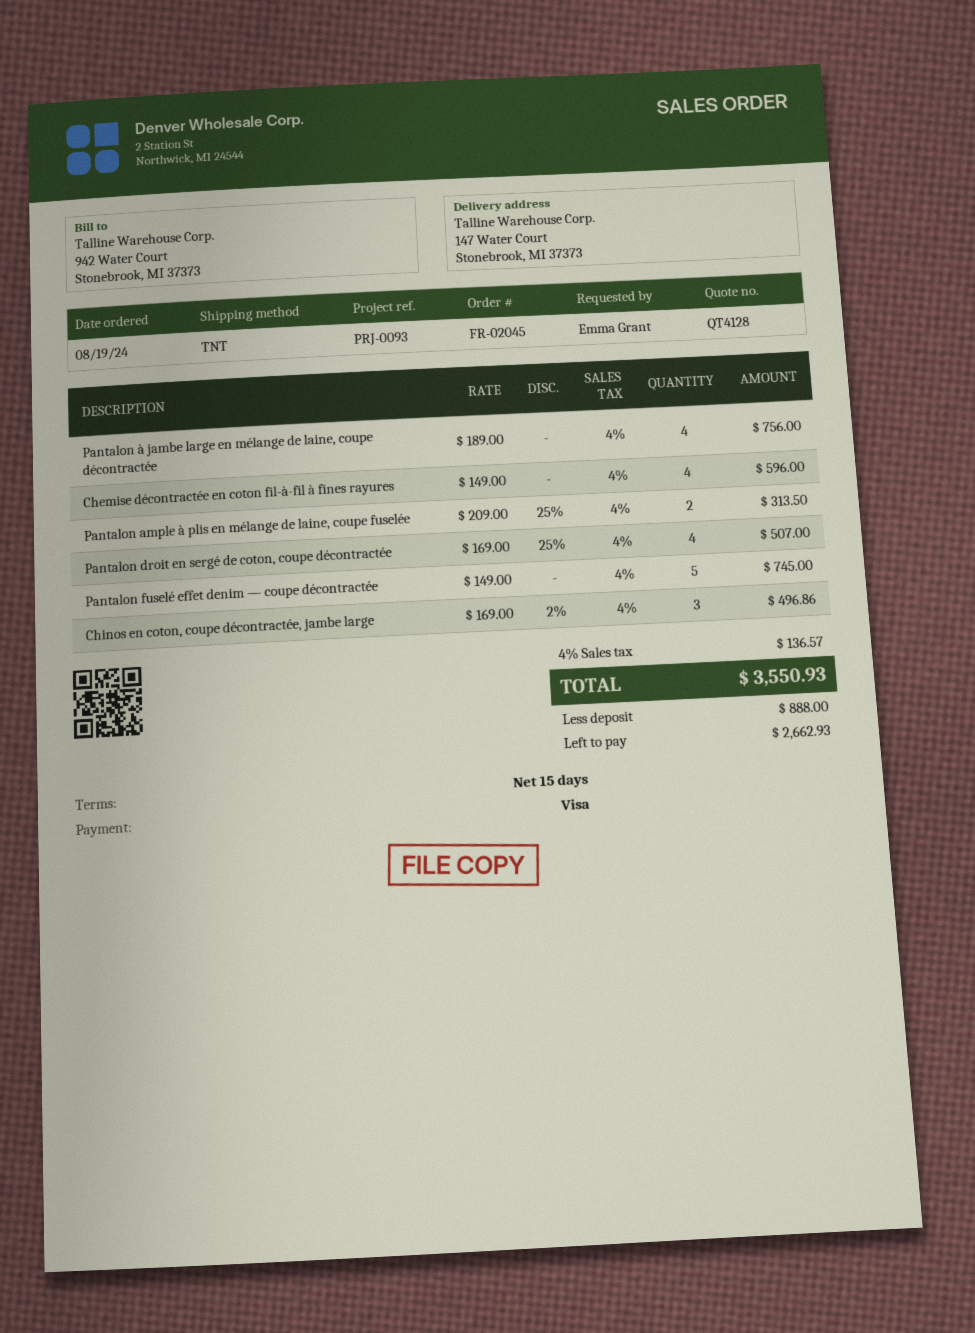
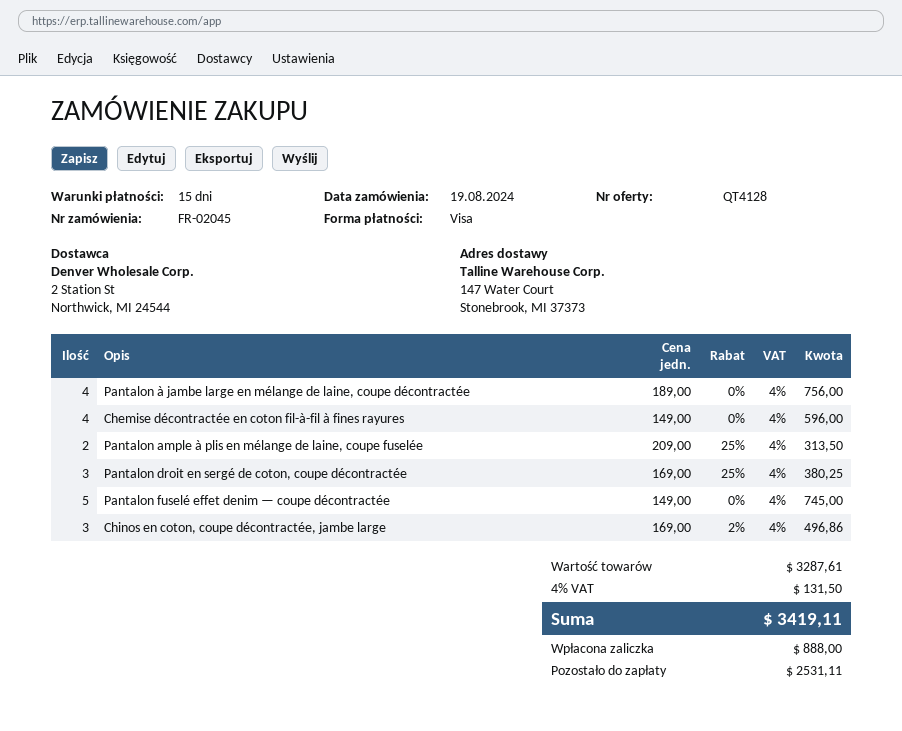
Pantalon droit en sergé de coton, coupe décontractée: 4 x 169.00 - 25% = 507.00 -> 3 x 169.00 - 25% = 380.25
tax: 4% = 136.57 -> 4% = 131.50
total: 3550.93 -> 3419.11
balance: 2662.93 -> 2531.11

